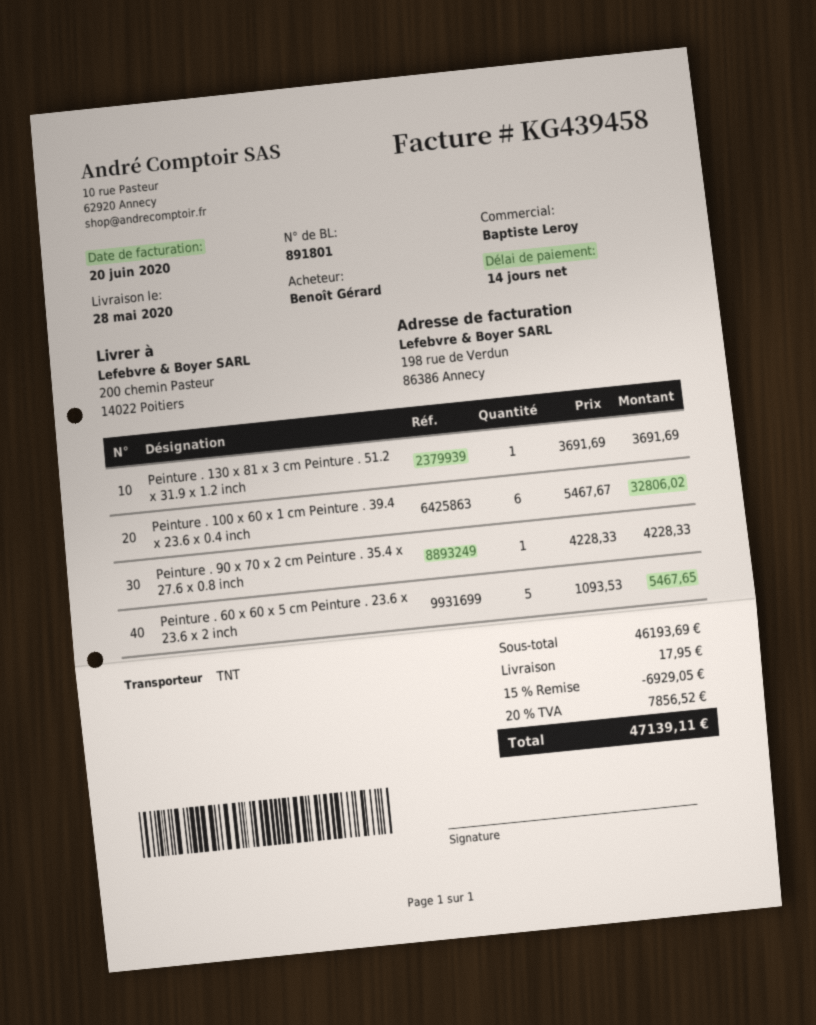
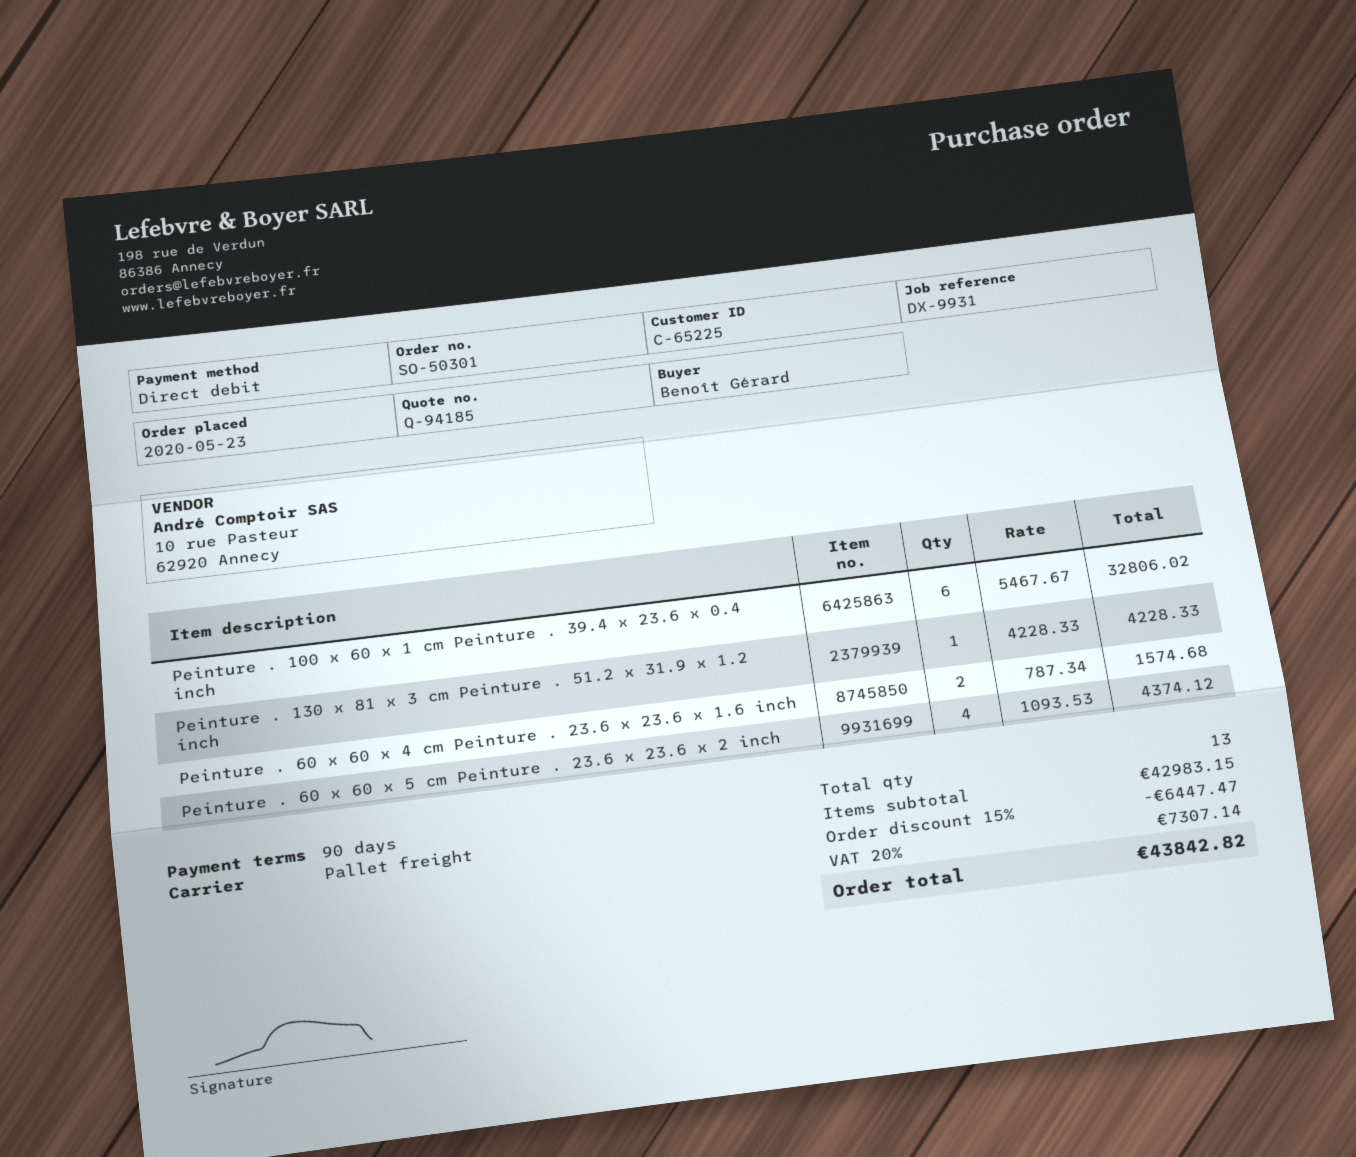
payment terms: 14 days -> 90 days
shipping method: TNT -> pallet freight
Peinture . 130 x 81 x 3 cm Peinture . 51.2 x 31.9 x 1.2 inch: 1 x 3691.69 = 3691.69 -> 1 x 4228.33 = 4228.33
Peinture . 90 x 70 x 2 cm Peinture . 35.4 x 27.6 x 0.8 inch: 1 x 4228.33 = 4228.33 -> none
Peinture . 60 x 60 x 5 cm Peinture . 23.6 x 23.6 x 2 inch: 5 x 1093.53 = 5467.65 -> 4 x 1093.53 = 4374.12
Peinture . 60 x 60 x 4 cm Peinture . 23.6 x 23.6 x 1.6 inch: none -> 2 x 787.34 = 1574.68
subtotal: 46193.69 -> 42983.15
discount: 15% = 6929.05 -> 15% = 6447.47
shipping: 17.95 -> none
tax: 20% = 7856.52 -> 20% = 7307.14
total: 47139.11 -> 43842.82

